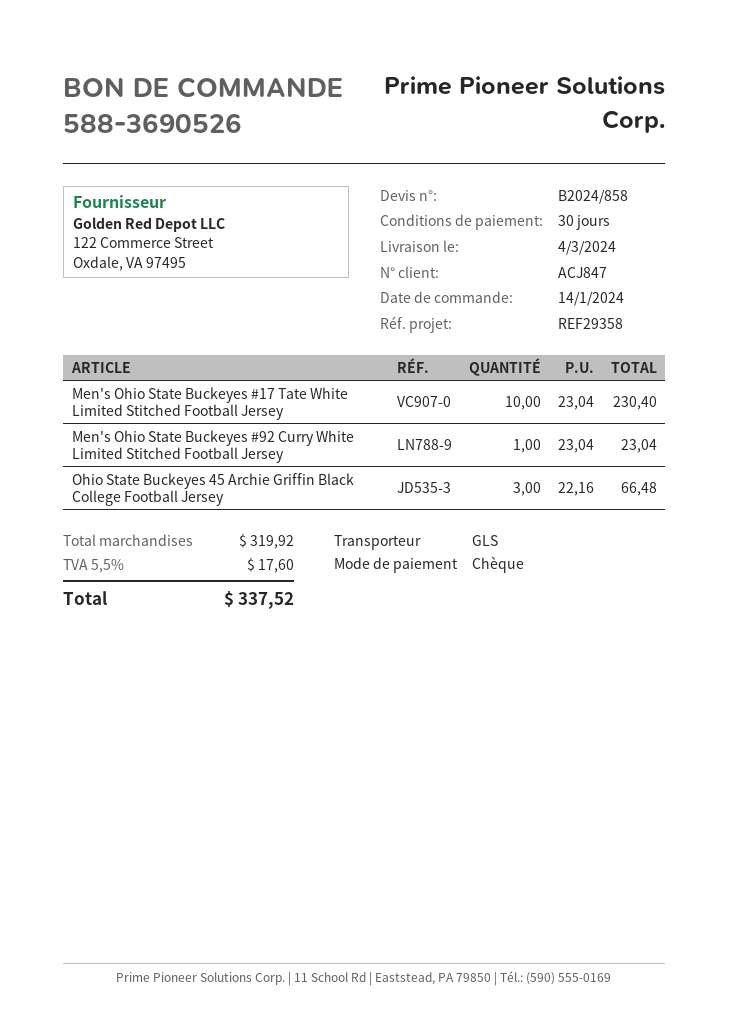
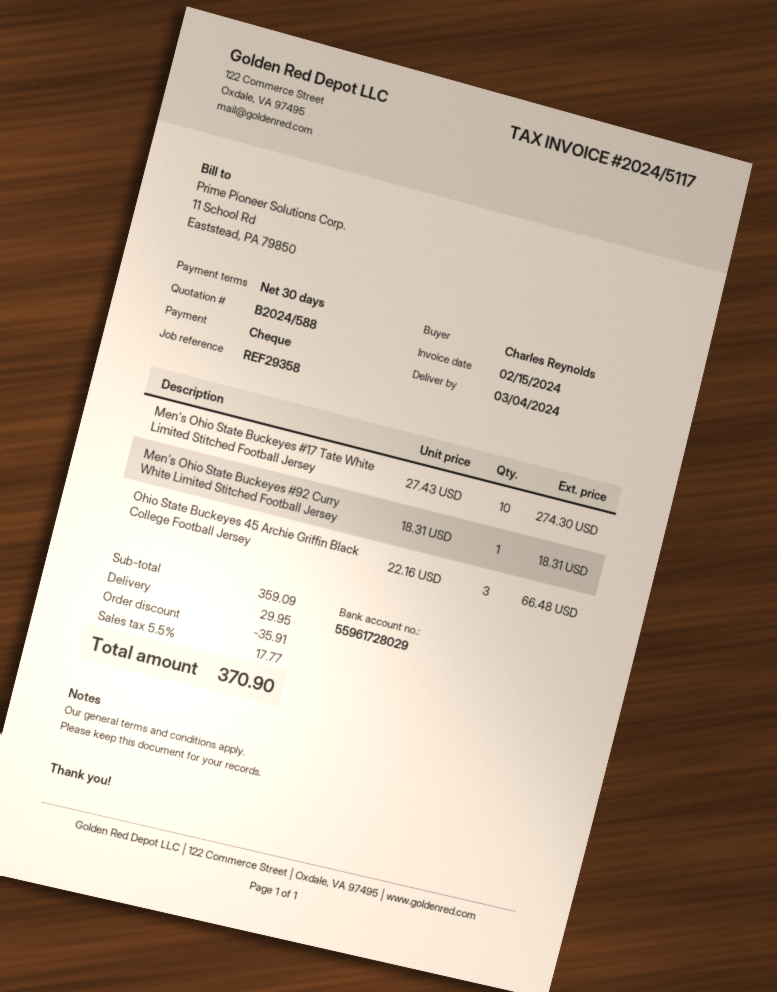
quote number: B2024/858 -> B2024/588
Men's Ohio State Buckeyes #17 Tate White Limited Stitched Football Jersey: 10 x 23.04 = 230.40 -> 10 x 27.43 = 274.30
Men's Ohio State Buckeyes #92 Curry White Limited Stitched Football Jersey: 1 x 23.04 = 23.04 -> 1 x 18.31 = 18.31
subtotal: 319.92 -> 359.09
discount: none -> 35.91
shipping: none -> 29.95
tax: 5.5% = 17.60 -> 5.5% = 17.77
total: 337.52 -> 370.90

